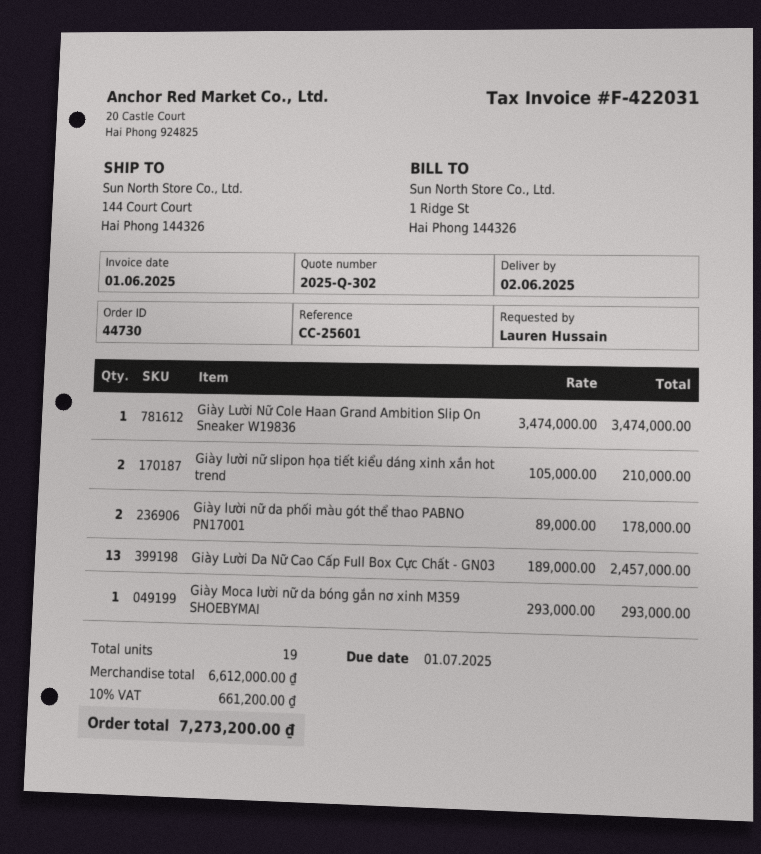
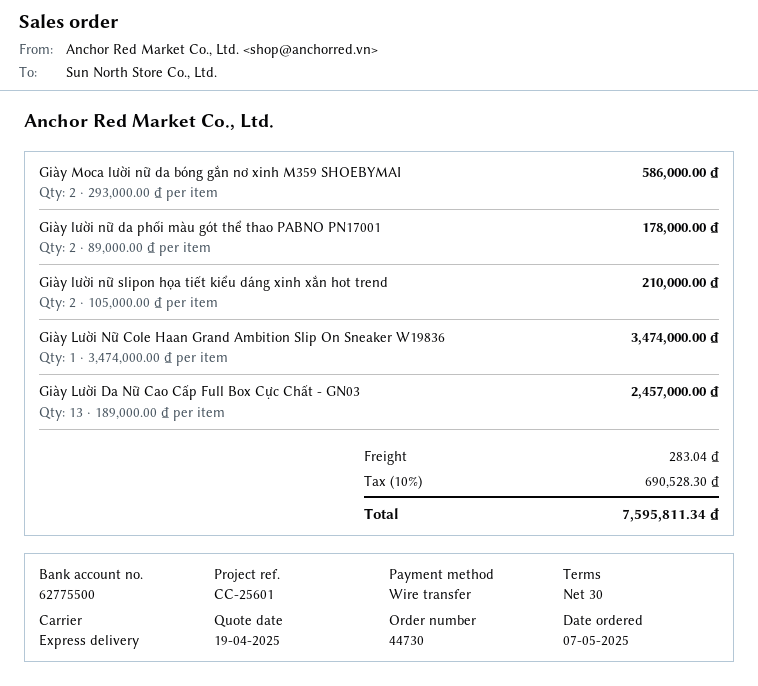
Giày Moca lười nữ da bóng gắn nơ xinh M359 SHOEBYMAI: 1 x 293000.00 = 293000.00 -> 2 x 293000.00 = 586000.00
shipping: none -> 283.04
tax: 10% = 661200.00 -> 10% = 690528.30
total: 7273200.00 -> 7595811.34

